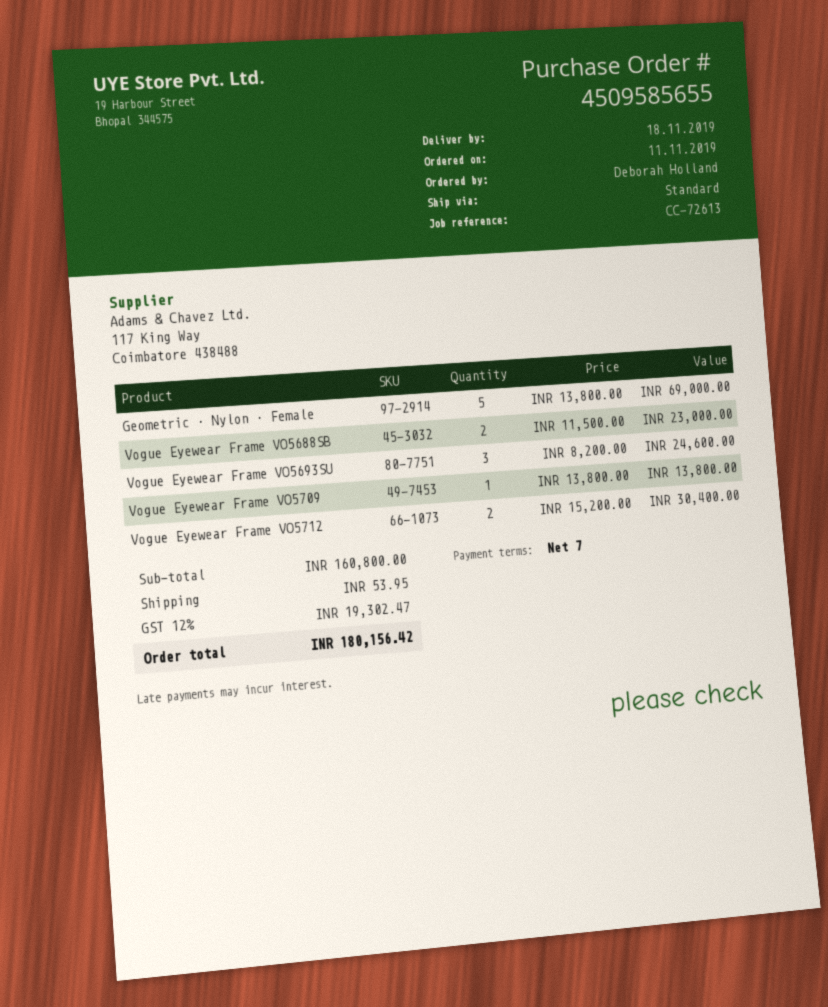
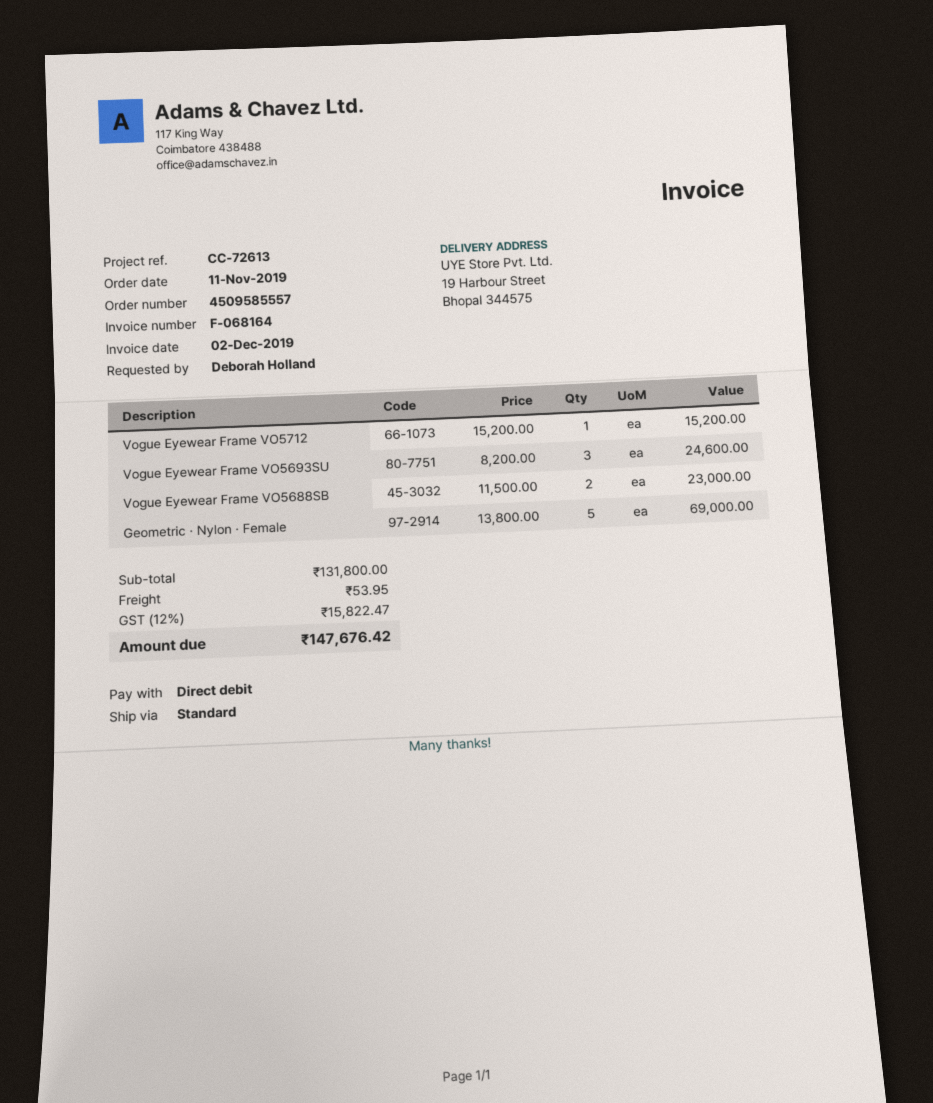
order number: 4509585655 -> 4509585557
Vogue Eyewear Frame VO5709: 1 x 13800.00 = 13800.00 -> none
Vogue Eyewear Frame VO5712: 2 x 15200.00 = 30400.00 -> 1 x 15200.00 = 15200.00
subtotal: 160800.00 -> 131800.00
tax: 12% = 19302.47 -> 12% = 15822.47
total: 180156.42 -> 147676.42

